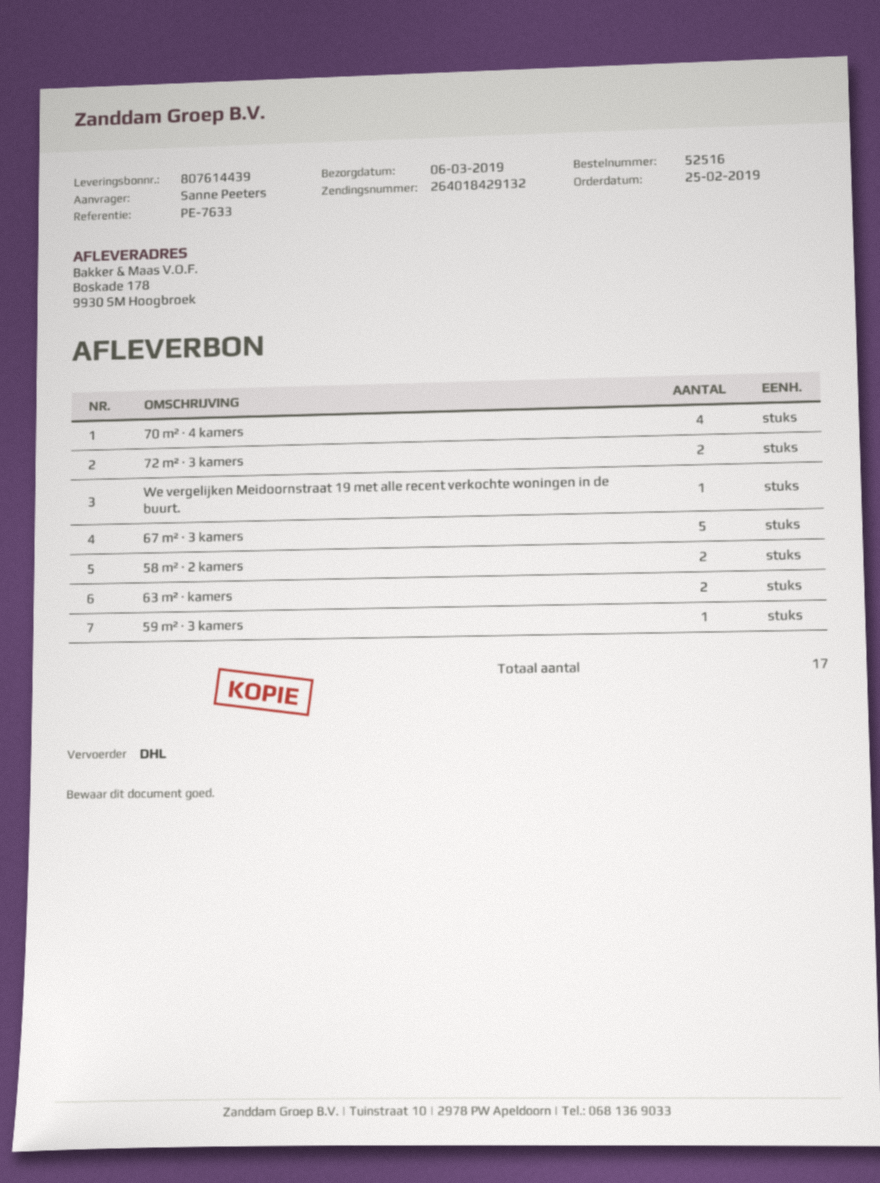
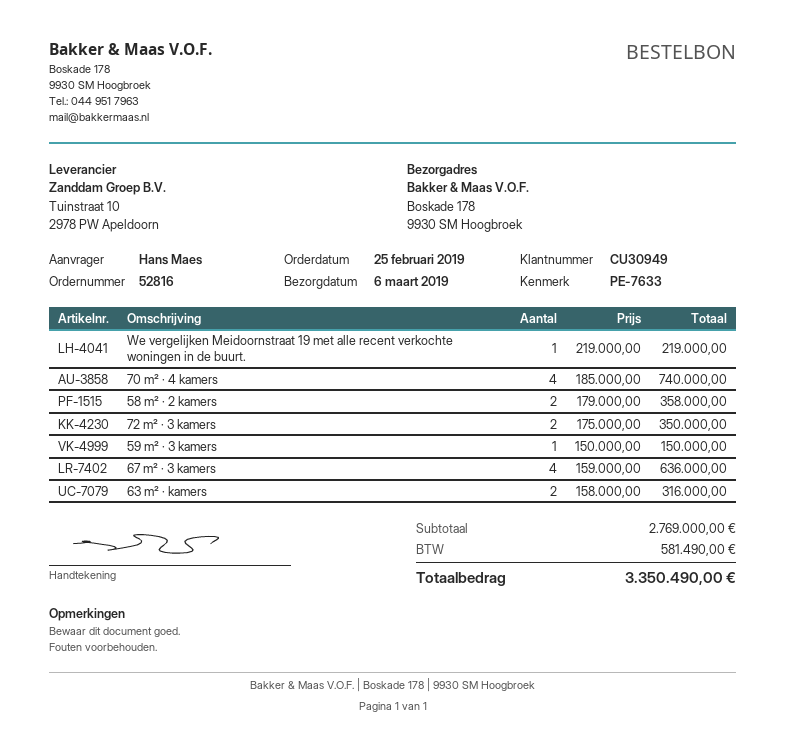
order number: 52516 -> 52816
ordered by: Sanne Peeters -> Hans Maes
67 m² · 3 kamers: 5 -> 4

